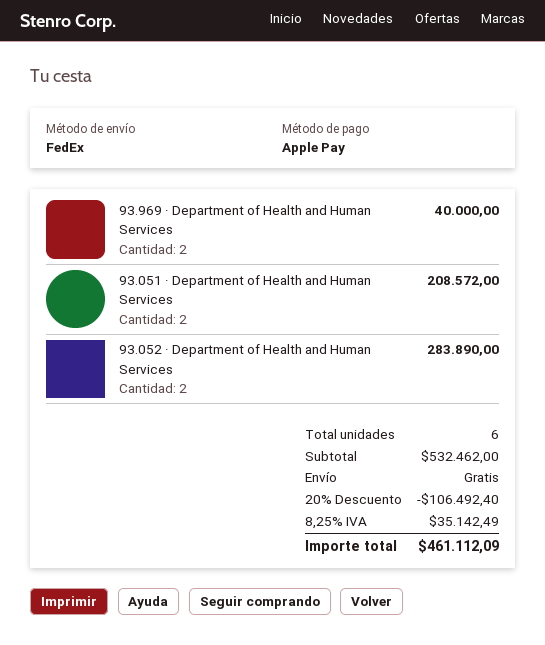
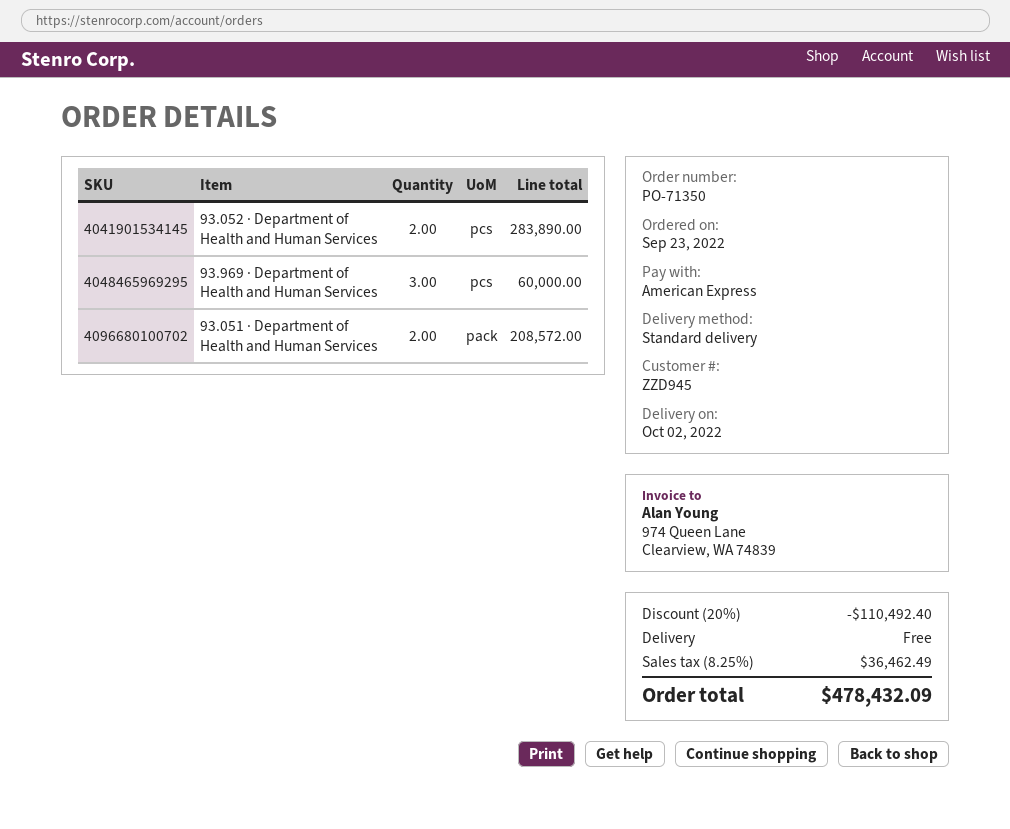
payment method: Apple Pay -> American Express
shipping method: FedEx -> standard
93.969 · Department of Health and Human Services: 2 for 40000.00 -> 3 for 60000.00
discount: 20% = 106492.40 -> 20% = 110492.40
tax: 8.25% = 35142.49 -> 8.25% = 36462.49
total: 461112.09 -> 478432.09

